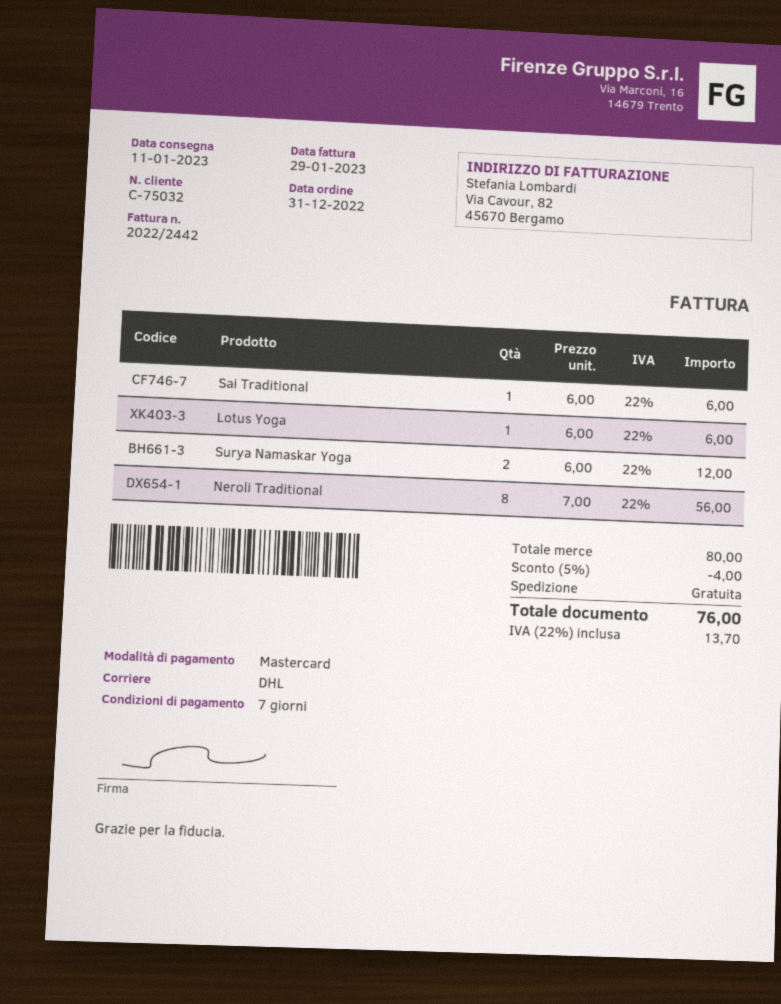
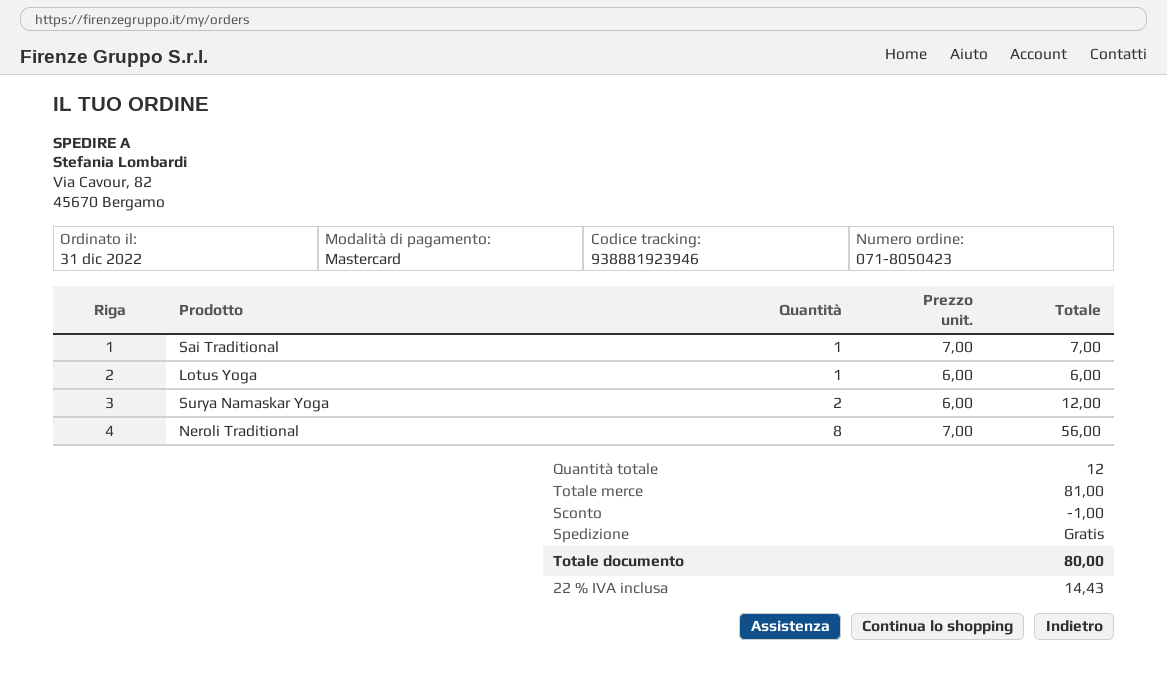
Sai Traditional: 1 x 6.00 = 6.00 -> 1 x 7.00 = 7.00
subtotal: 80.00 -> 81.00
discount: 4.00 -> 1.00
tax: 22% = 13.70 -> 22% = 14.43
total: 76.00 -> 80.00

